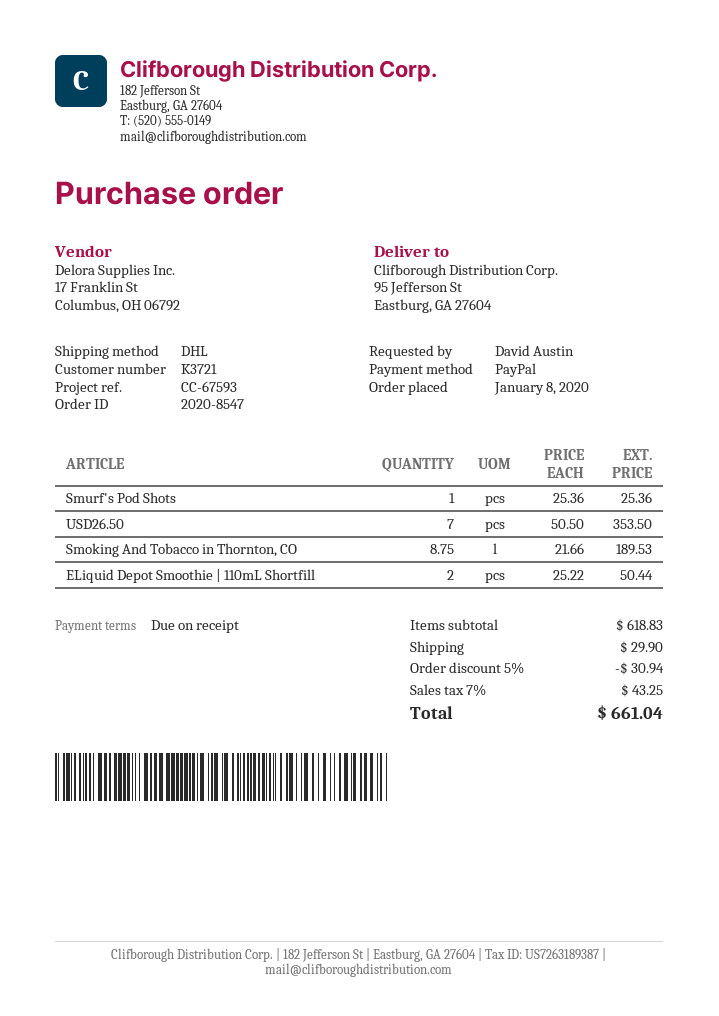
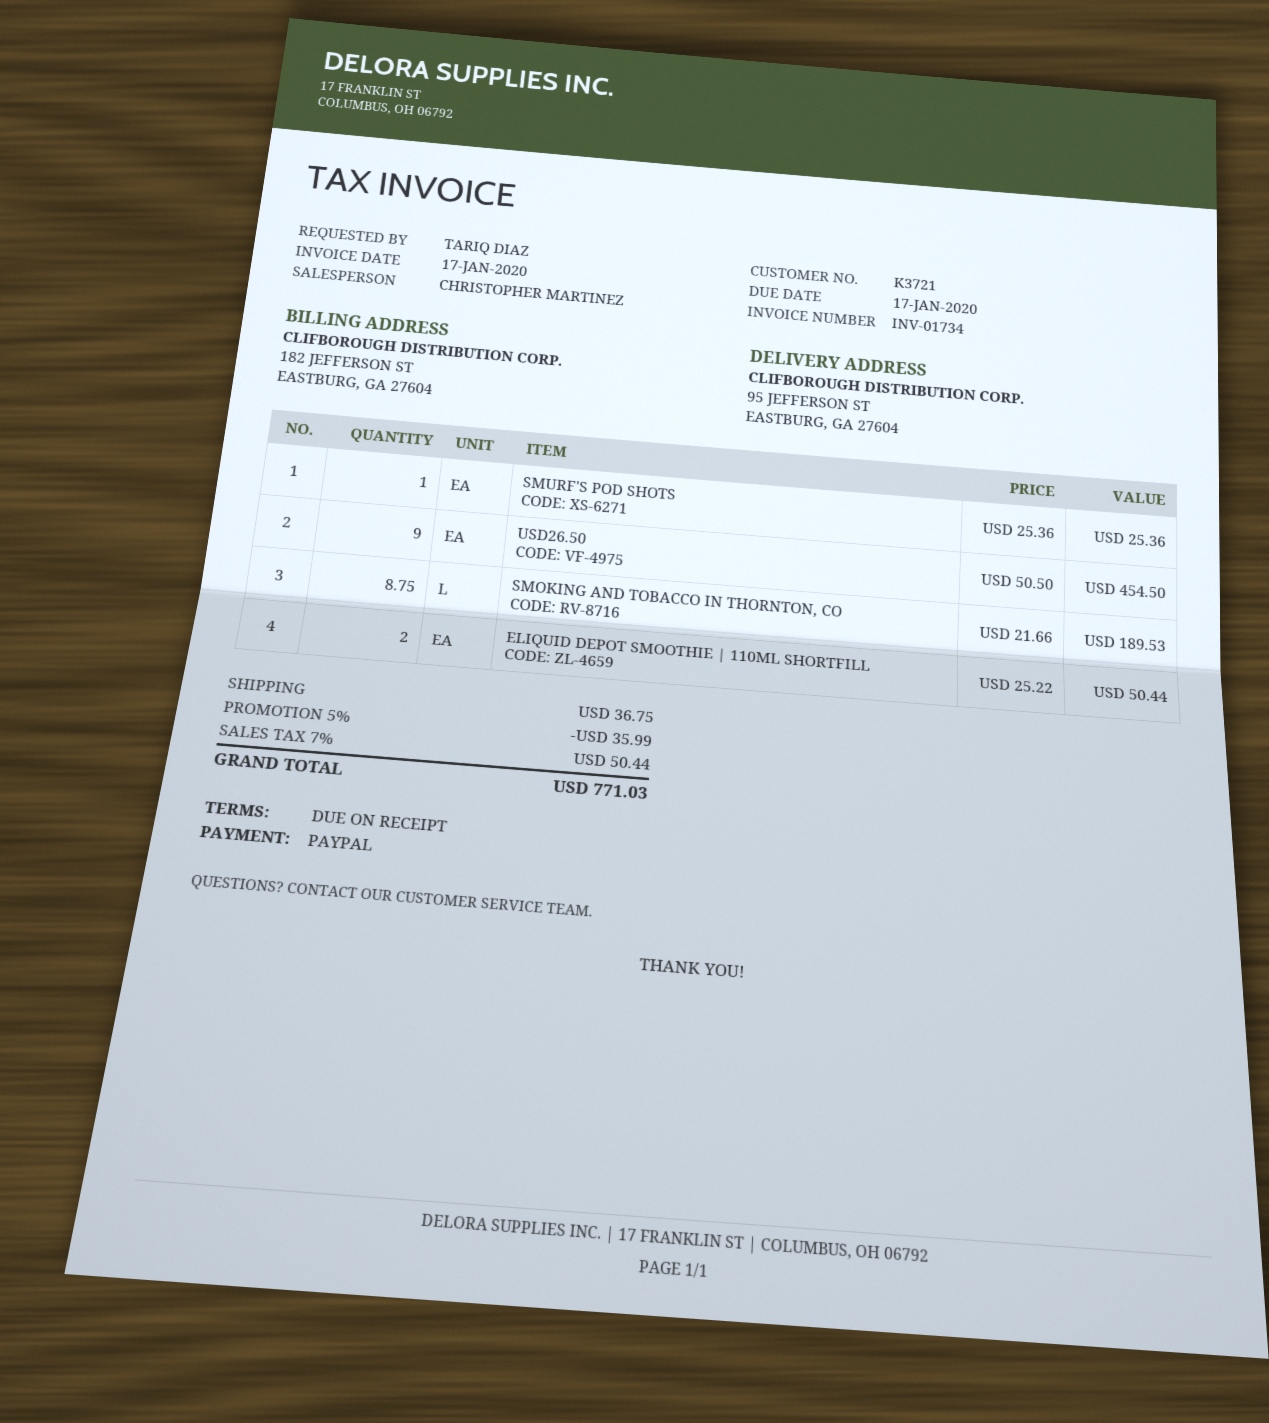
ordered by: David Austin -> TARIQ DIAZ
USD26.50: 7 x 50.50 = 353.50 -> 9 x 50.50 = 454.50
discount: 5% = 30.94 -> 5% = 35.99
shipping: 29.90 -> 36.75
tax: 7% = 43.25 -> 7% = 50.44
total: 661.04 -> 771.03

